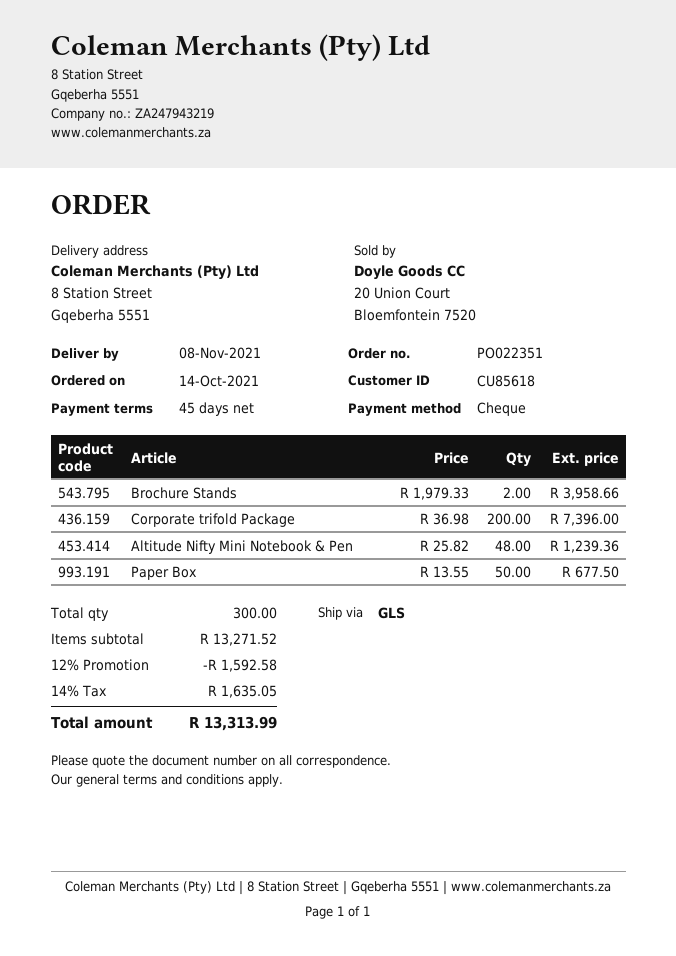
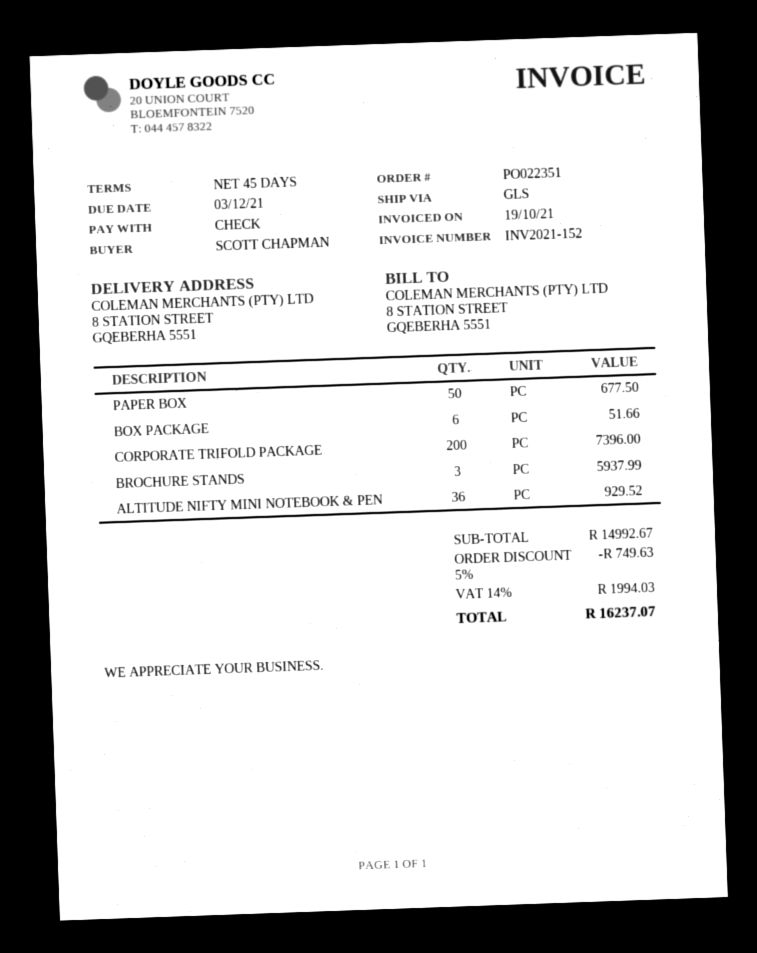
Brochure Stands: 2 for 3958.66 -> 3 for 5937.99
Altitude Nifty Mini Notebook & Pen: 48 for 1239.36 -> 36 for 929.52
BOX PACKAGE: none -> 6 for 51.66
subtotal: 13271.52 -> 14992.67
discount: 12% = 1592.58 -> 5% = 749.63
tax: 14% = 1635.05 -> 14% = 1994.03
total: 13313.99 -> 16237.07

